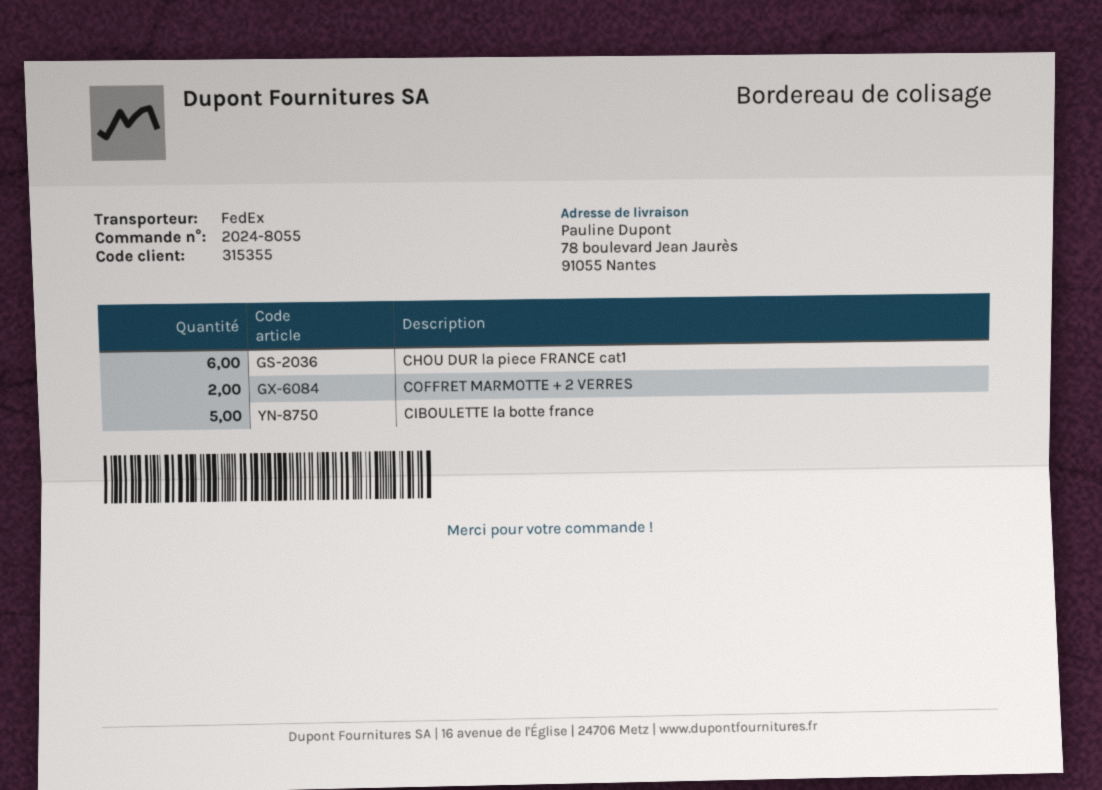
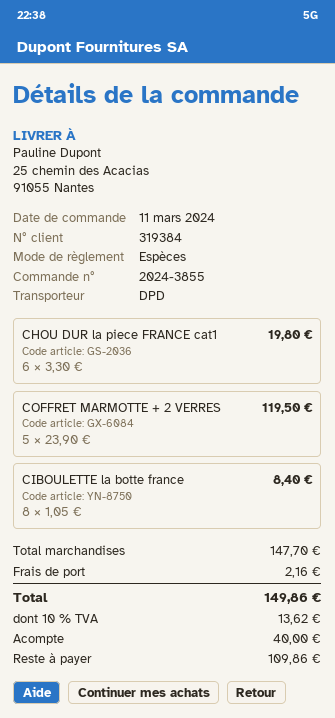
order number: 2024-8055 -> 2024-3855
customer number: 315355 -> 319384
shipping method: FedEx -> DPD
ship to: 78 boulevard Jean Jaurès, 91055 Nantes -> 25 chemin des Acacias, 91055 Nantes
COFFRET MARMOTTE + 2 VERRES: 2 -> 5
CIBOULETTE la botte france: 5 -> 8

